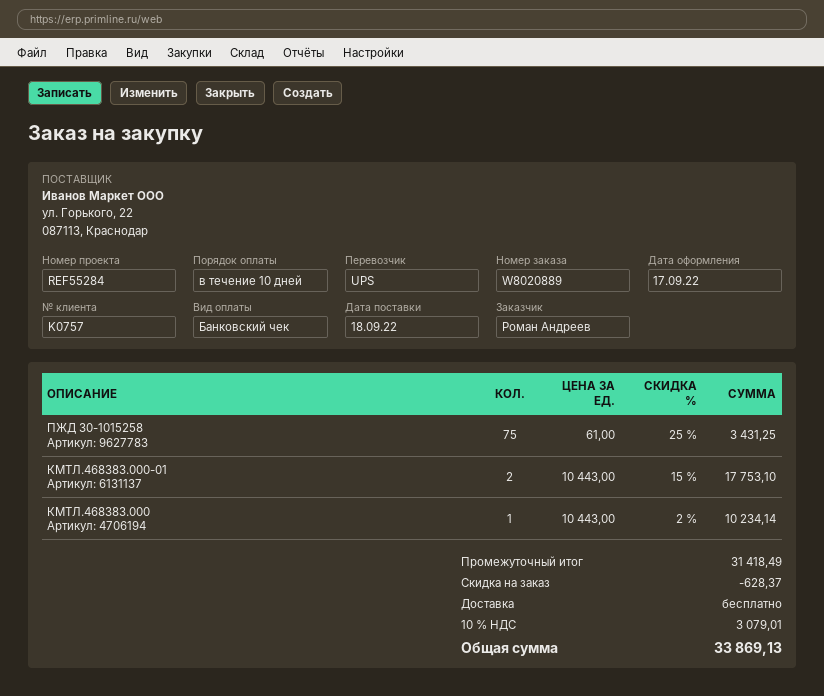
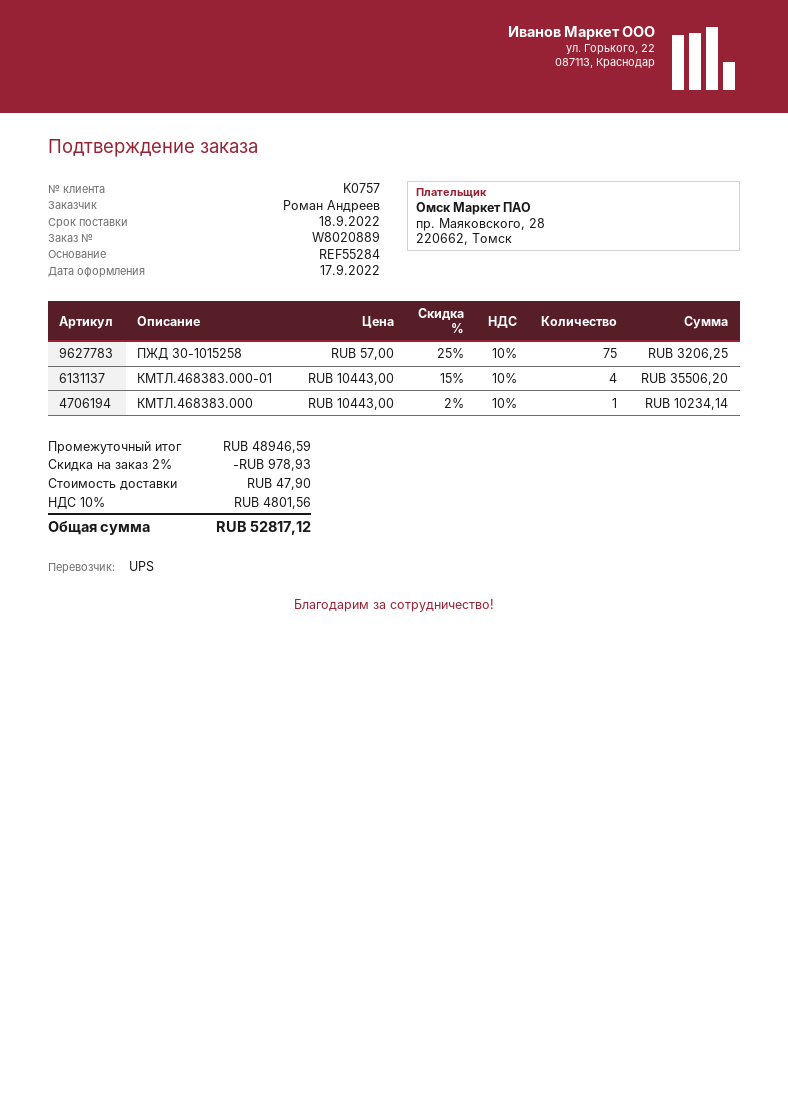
ПЖД 30-1015258: 75 x 61.00 - 25% = 3431.25 -> 75 x 57.00 - 25% = 3206.25
КМТЛ.468383.000-01: 2 x 10443.00 - 15% = 17753.10 -> 4 x 10443.00 - 15% = 35506.20
subtotal: 31418.49 -> 48946.59
discount: 628.37 -> 978.93
shipping: 0.00 -> 47.90
tax: 10% = 3079.01 -> 10% = 4801.56
total: 33869.13 -> 52817.12

